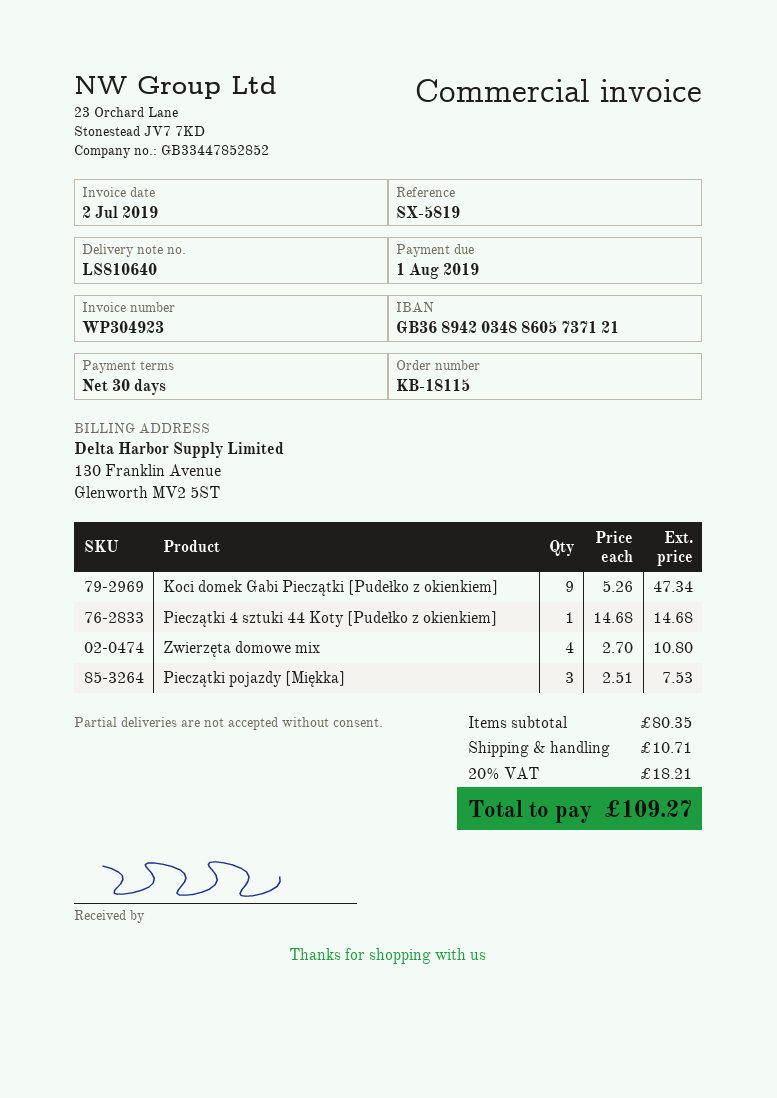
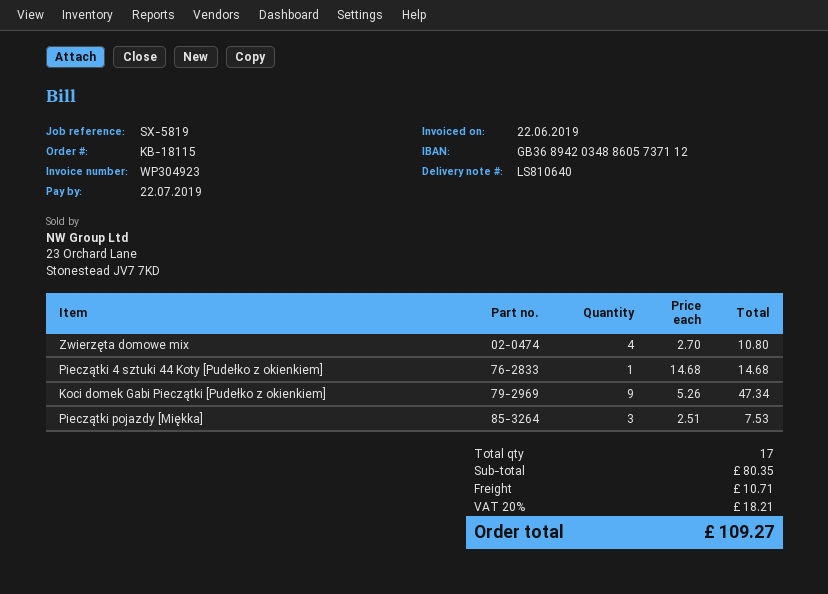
invoice date: 2019-07-02 -> 2019-06-22
due date: 2019-08-01 -> 2019-07-22
bank account: GB36894203488605737121 -> GB36894203488605737112

